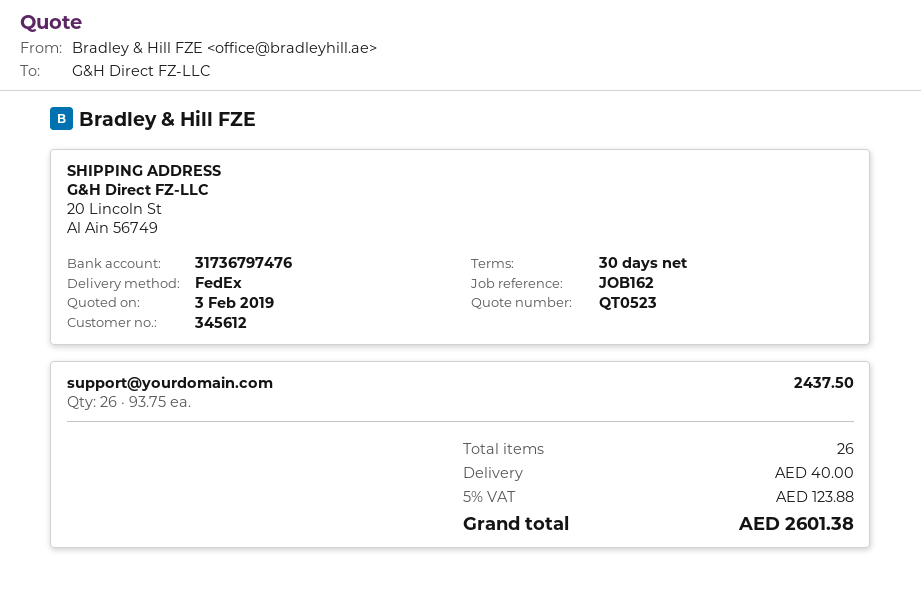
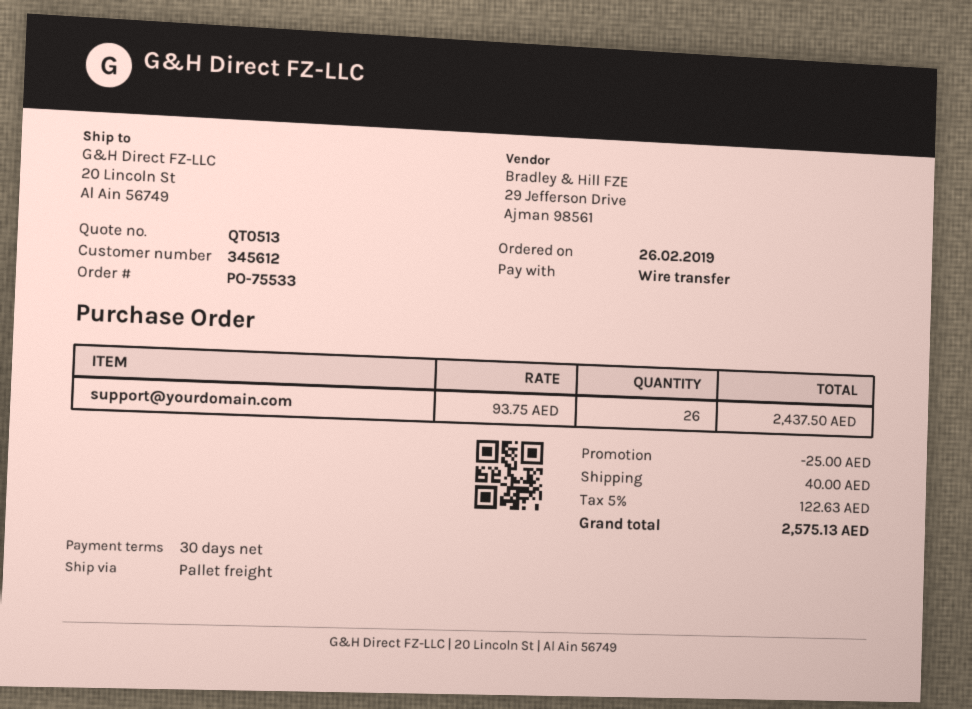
quote number: QT0523 -> QT0513
shipping method: FedEx -> pallet freight
discount: none -> 25.00
tax: 5% = 123.88 -> 5% = 122.63
total: 2601.38 -> 2575.13

